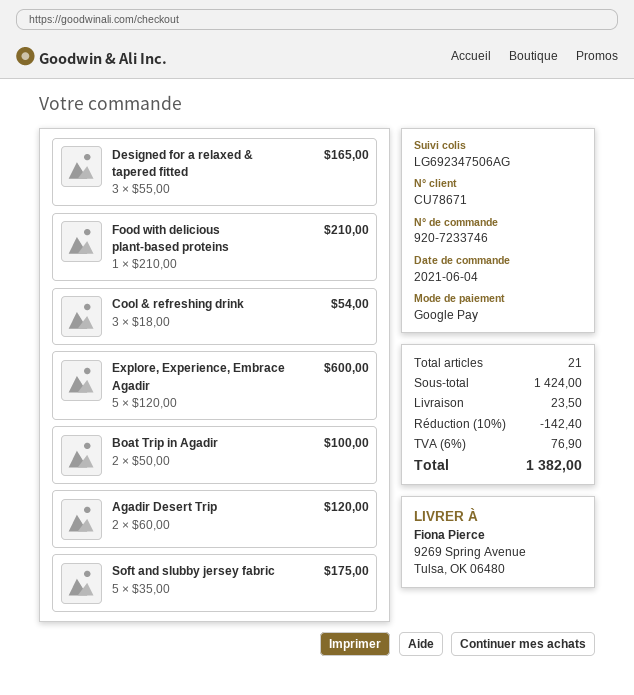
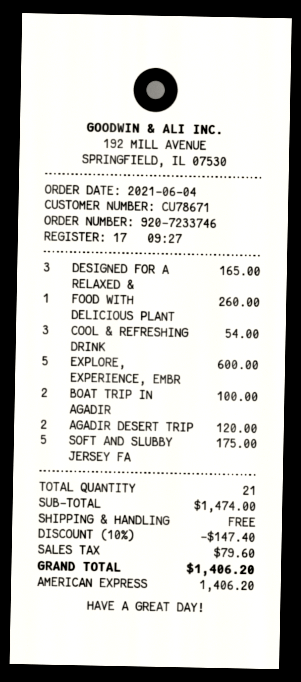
payment method: Google Pay -> American Express
Food with delicious plant-based proteins: 1 for 210.00 -> 1 for 260.00
subtotal: 1424.00 -> 1474.00
discount: 10% = 142.40 -> 10% = 147.40
shipping: 23.50 -> 0.00
tax: 76.90 -> 79.60
total: 1382.00 -> 1406.20

